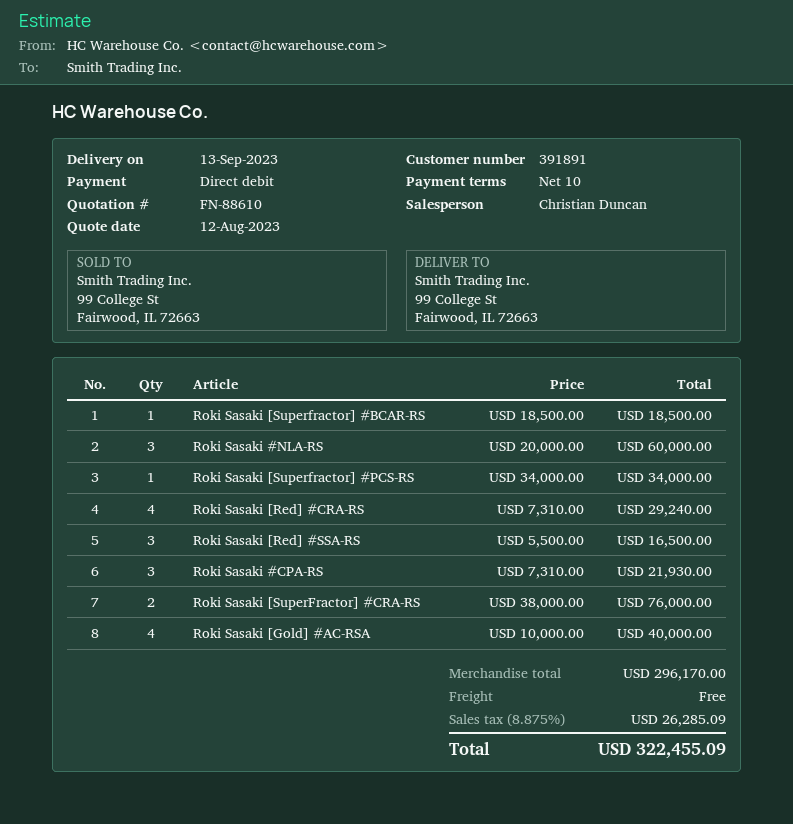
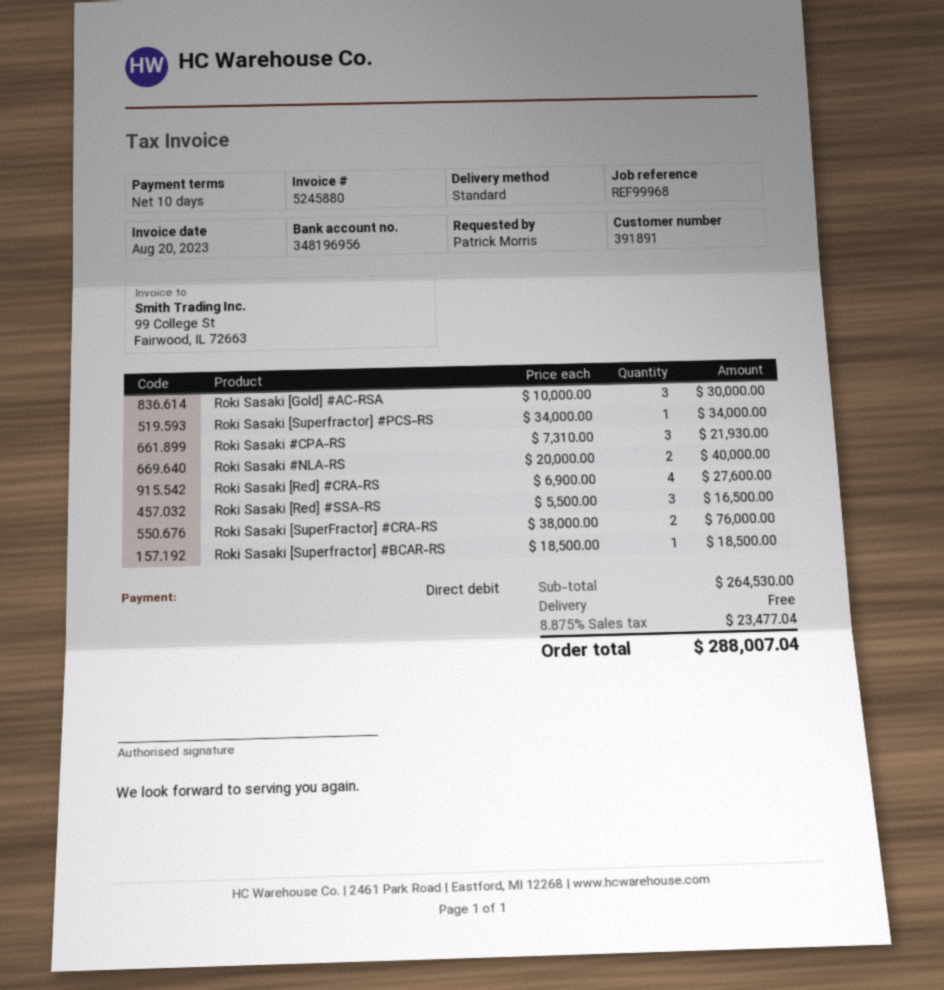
Roki Sasaki #NLA-RS: 3 x 20000.00 = 60000.00 -> 2 x 20000.00 = 40000.00
Roki Sasaki [Red] #CRA-RS: 4 x 7310.00 = 29240.00 -> 4 x 6900.00 = 27600.00
Roki Sasaki [Gold] #AC-RSA: 4 x 10000.00 = 40000.00 -> 3 x 10000.00 = 30000.00
subtotal: 296170.00 -> 264530.00
tax: 8.875% = 26285.09 -> 8.875% = 23477.04
total: 322455.09 -> 288007.04

